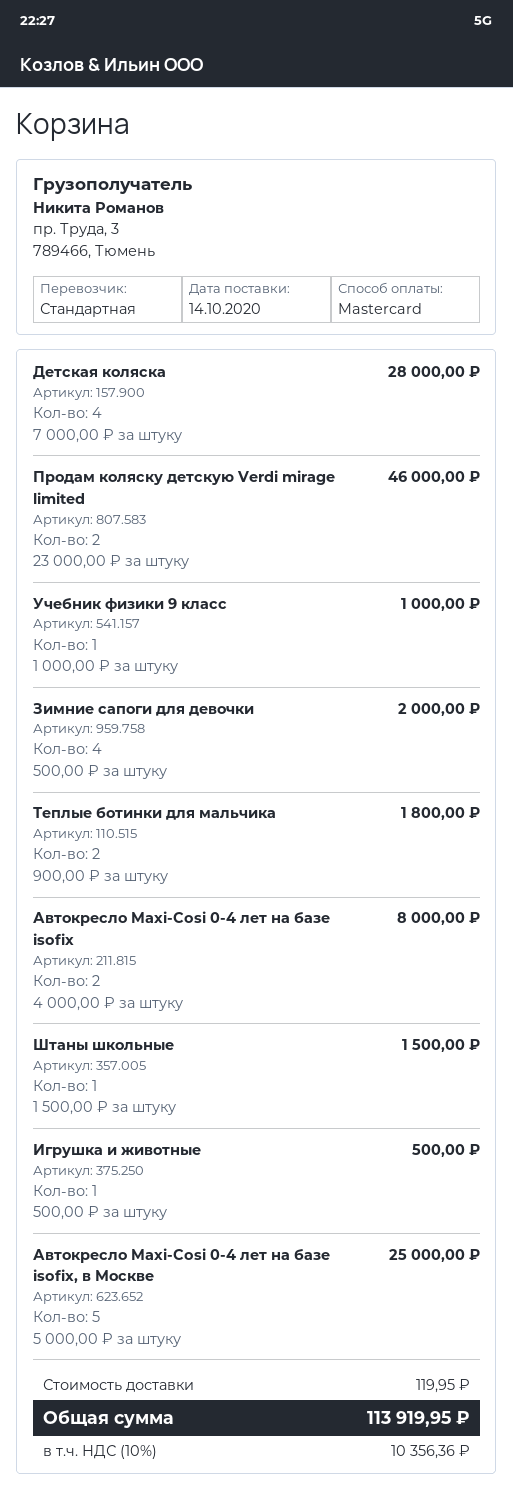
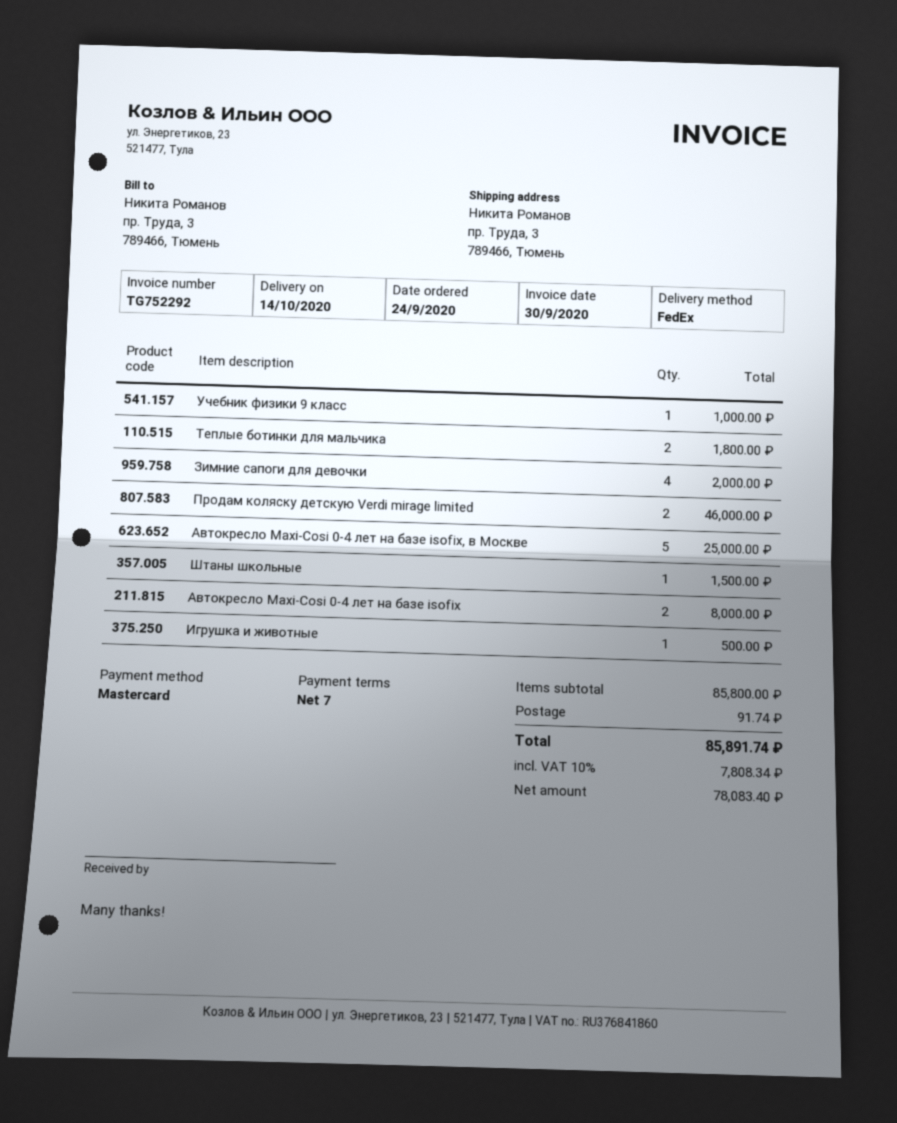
shipping method: standard -> FedEx
Детская коляска: 4 for 28000.00 -> none
shipping: 119.95 -> 91.74
tax: 10% = 10356.36 -> 10% = 7808.34
total: 113919.95 -> 85891.74

